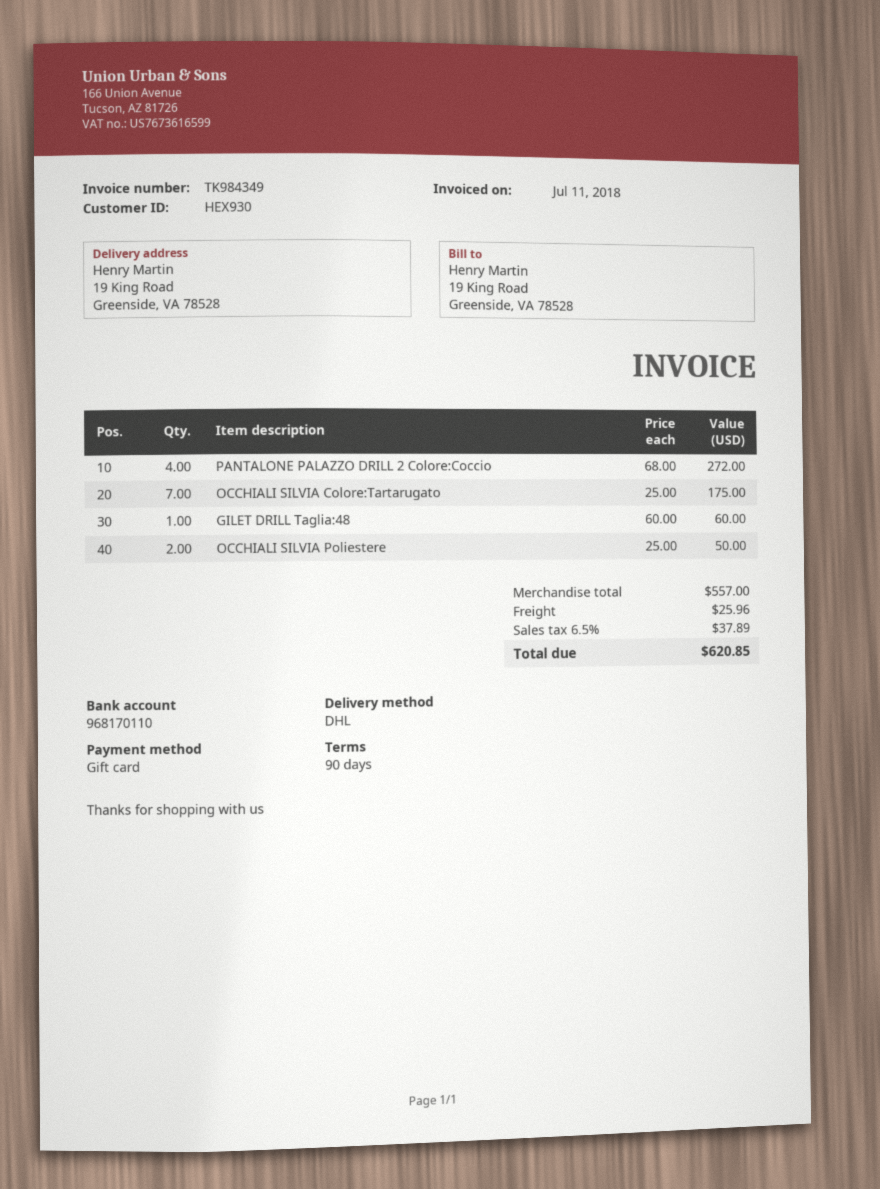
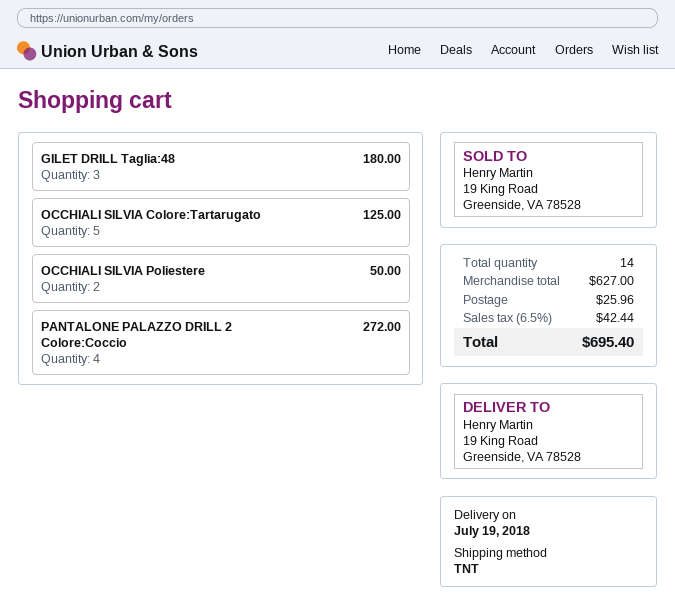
shipping method: DHL -> TNT
OCCHIALI SILVIA Colore:Tartarugato: 7 for 175.00 -> 5 for 125.00
GILET DRILL Taglia:48: 1 for 60.00 -> 3 for 180.00
subtotal: 557.00 -> 627.00
tax: 6.5% = 37.89 -> 6.5% = 42.44
total: 620.85 -> 695.40

